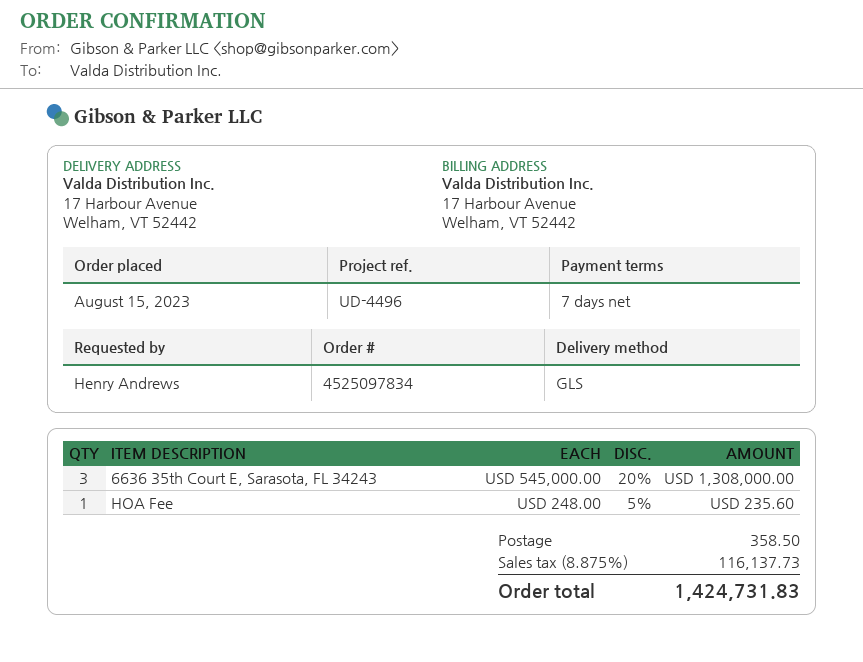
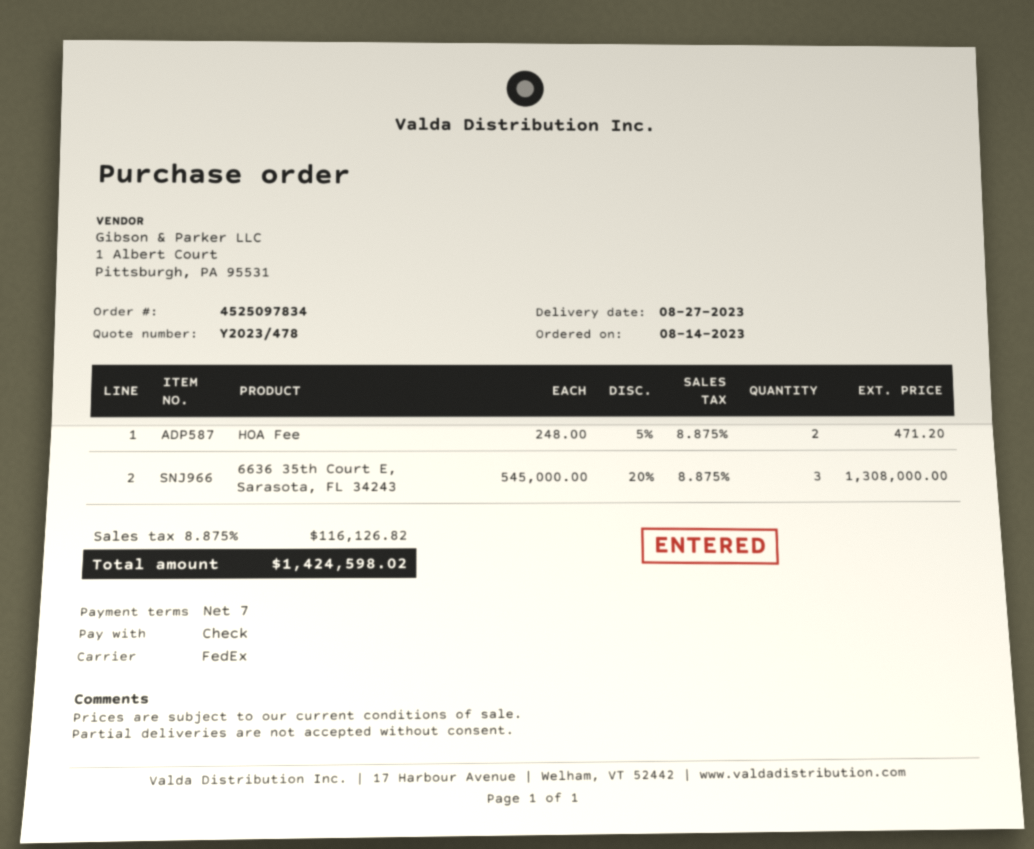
order date: 2023-08-15 -> 2023-08-14
shipping method: GLS -> FedEx
HOA Fee: 1 x 248.00 - 5% = 235.60 -> 2 x 248.00 - 5% = 471.20
shipping: 358.50 -> none
tax: 8.875% = 116137.73 -> 8.875% = 116126.82
total: 1424731.83 -> 1424598.02

